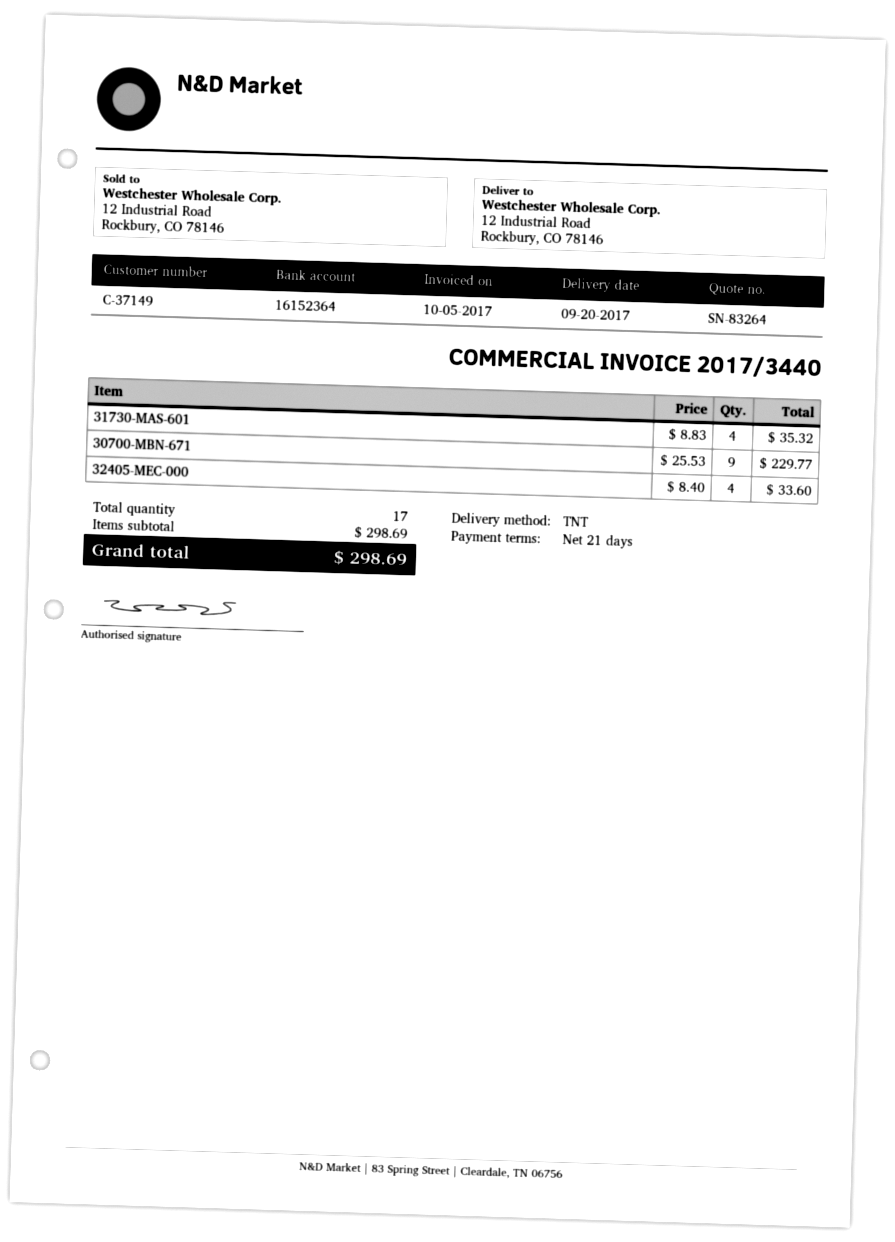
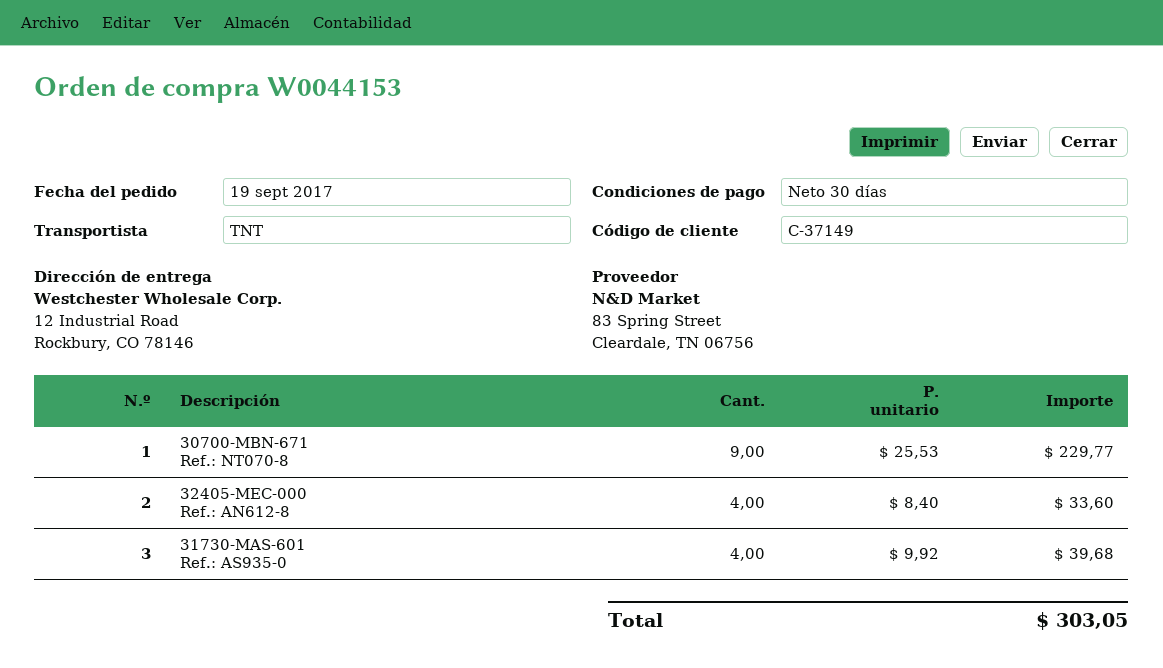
payment terms: 21 days -> 30 days
31730-MAS-601: 4 x 8.83 = 35.32 -> 4 x 9.92 = 39.68
total: 298.69 -> 303.05

